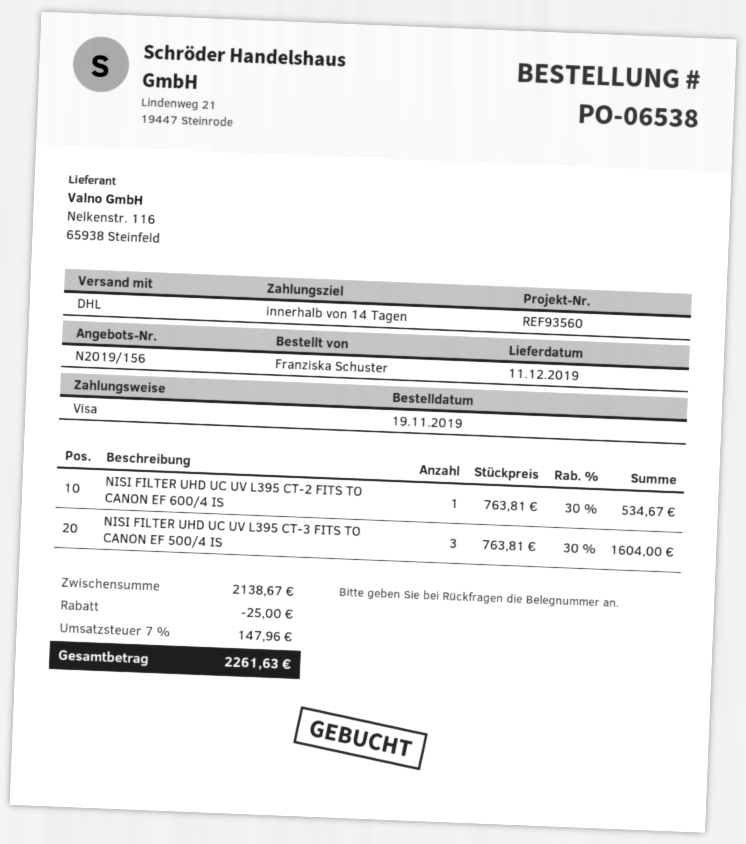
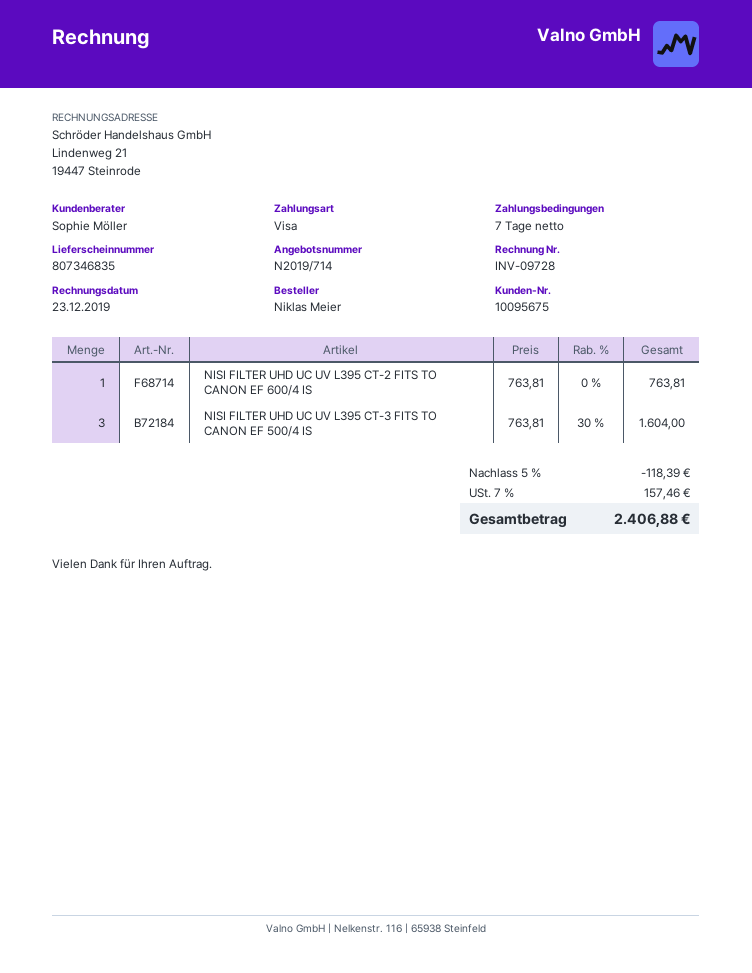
quote number: N2019/156 -> N2019/714
payment terms: 14 days -> 7 days
ordered by: Franziska Schuster -> Niklas Meier
NISI FILTER UHD UC UV L395 CT-2 FITS TO CANON EF 600/4 IS: 1 x 763.81 - 30% = 534.67 -> 1 x 763.81 = 763.81
discount: 25.00 -> 118.39
tax: 7% = 147.96 -> 7% = 157.46
total: 2261.63 -> 2406.88

